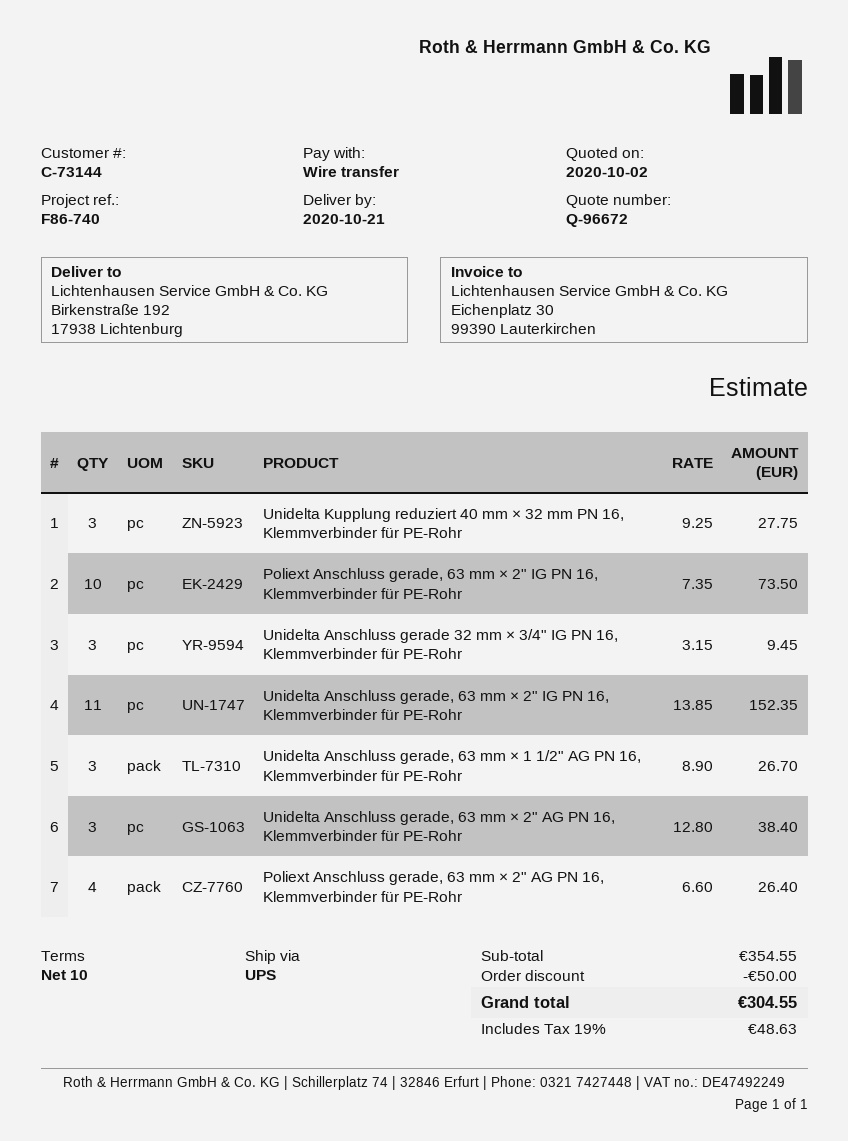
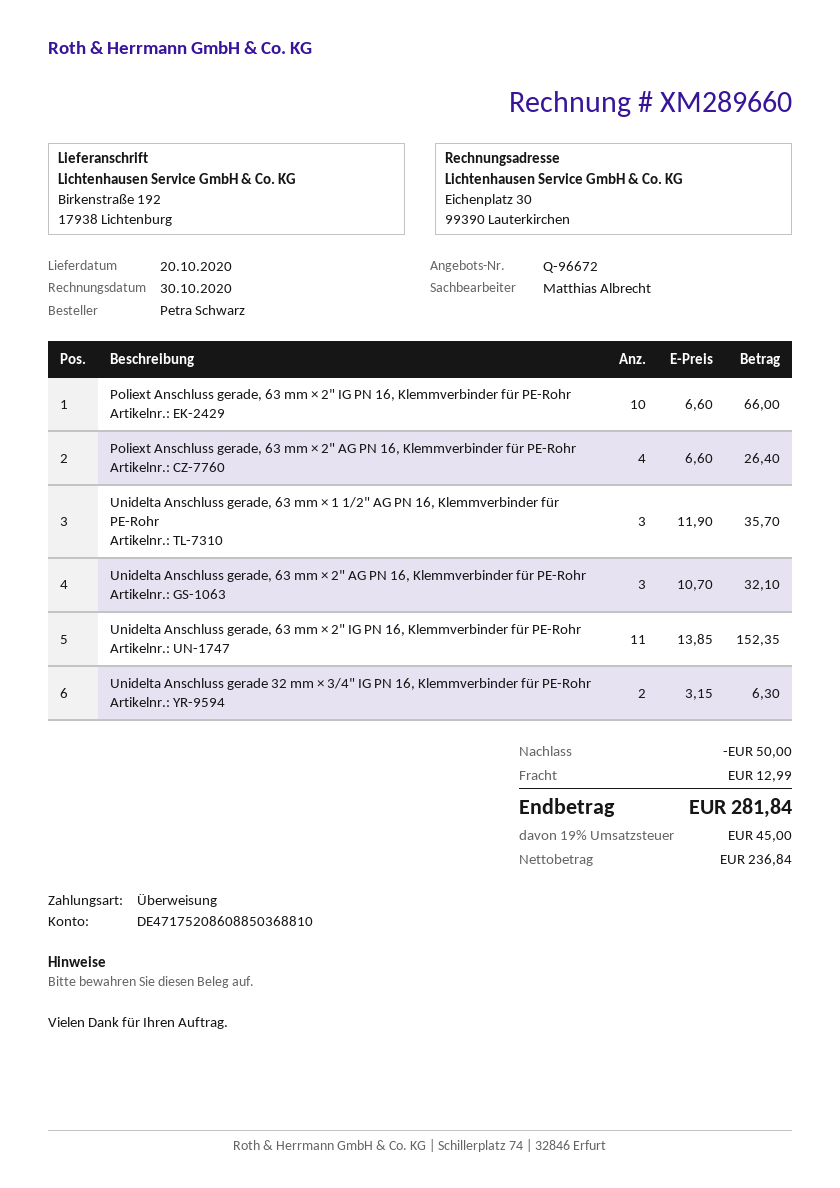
delivery date: 2020-10-21 -> 2020-10-20
Unidelta Kupplung reduziert 40 mm × 32 mm PN 16, Klemmverbinder für PE-Rohr: 3 x 9.25 = 27.75 -> none
Poliext Anschluss gerade, 63 mm × 2" IG PN 16, Klemmverbinder für PE-Rohr: 10 x 7.35 = 73.50 -> 10 x 6.60 = 66.00
Unidelta Anschluss gerade 32 mm × 3/4" IG PN 16, Klemmverbinder für PE-Rohr: 3 x 3.15 = 9.45 -> 2 x 3.15 = 6.30
Unidelta Anschluss gerade, 63 mm × 1 1/2" AG PN 16, Klemmverbinder für PE-Rohr: 3 x 8.90 = 26.70 -> 3 x 11.90 = 35.70
Unidelta Anschluss gerade, 63 mm × 2" AG PN 16, Klemmverbinder für PE-Rohr: 3 x 12.80 = 38.40 -> 3 x 10.70 = 32.10
shipping: none -> 12.99
tax: 19% = 48.63 -> 19% = 45.00
total: 304.55 -> 281.84

